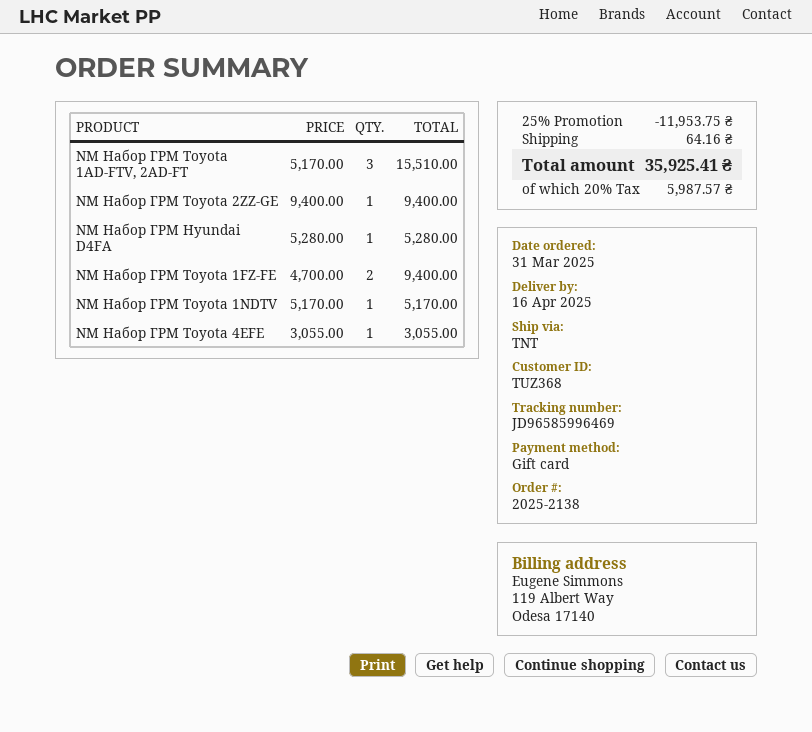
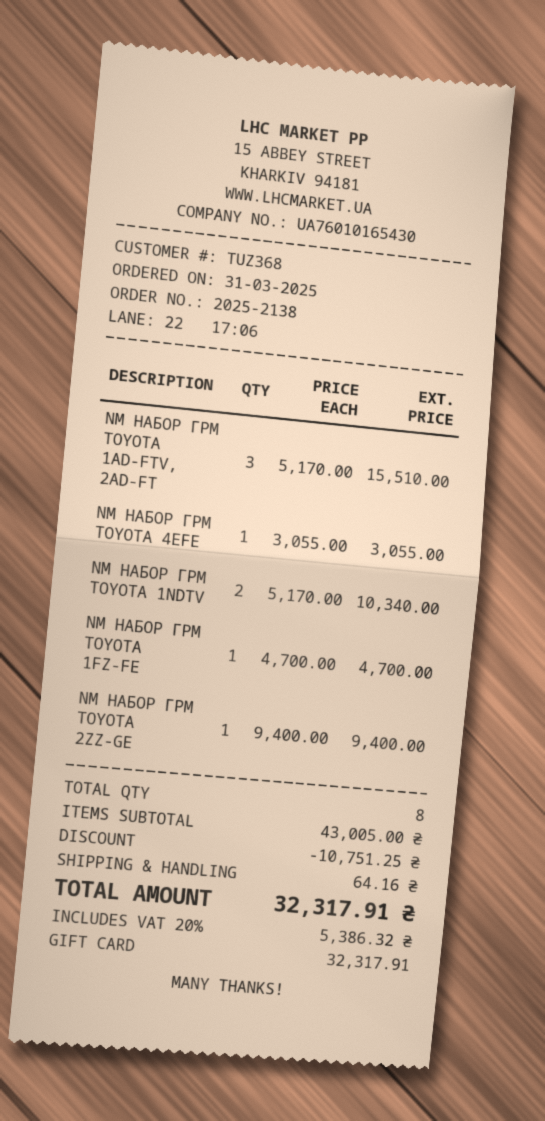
NM Набор ГРМ Hyundai D4FA: 1 x 5280.00 = 5280.00 -> none
NM Набор ГРМ Toyota 1FZ-FE: 2 x 4700.00 = 9400.00 -> 1 x 4700.00 = 4700.00
NM Набор ГРМ Toyota 1NDTV: 1 x 5170.00 = 5170.00 -> 2 x 5170.00 = 10340.00
discount: 11953.75 -> 10751.25
tax: 20% = 5987.57 -> 20% = 5386.32
total: 35925.41 -> 32317.91

